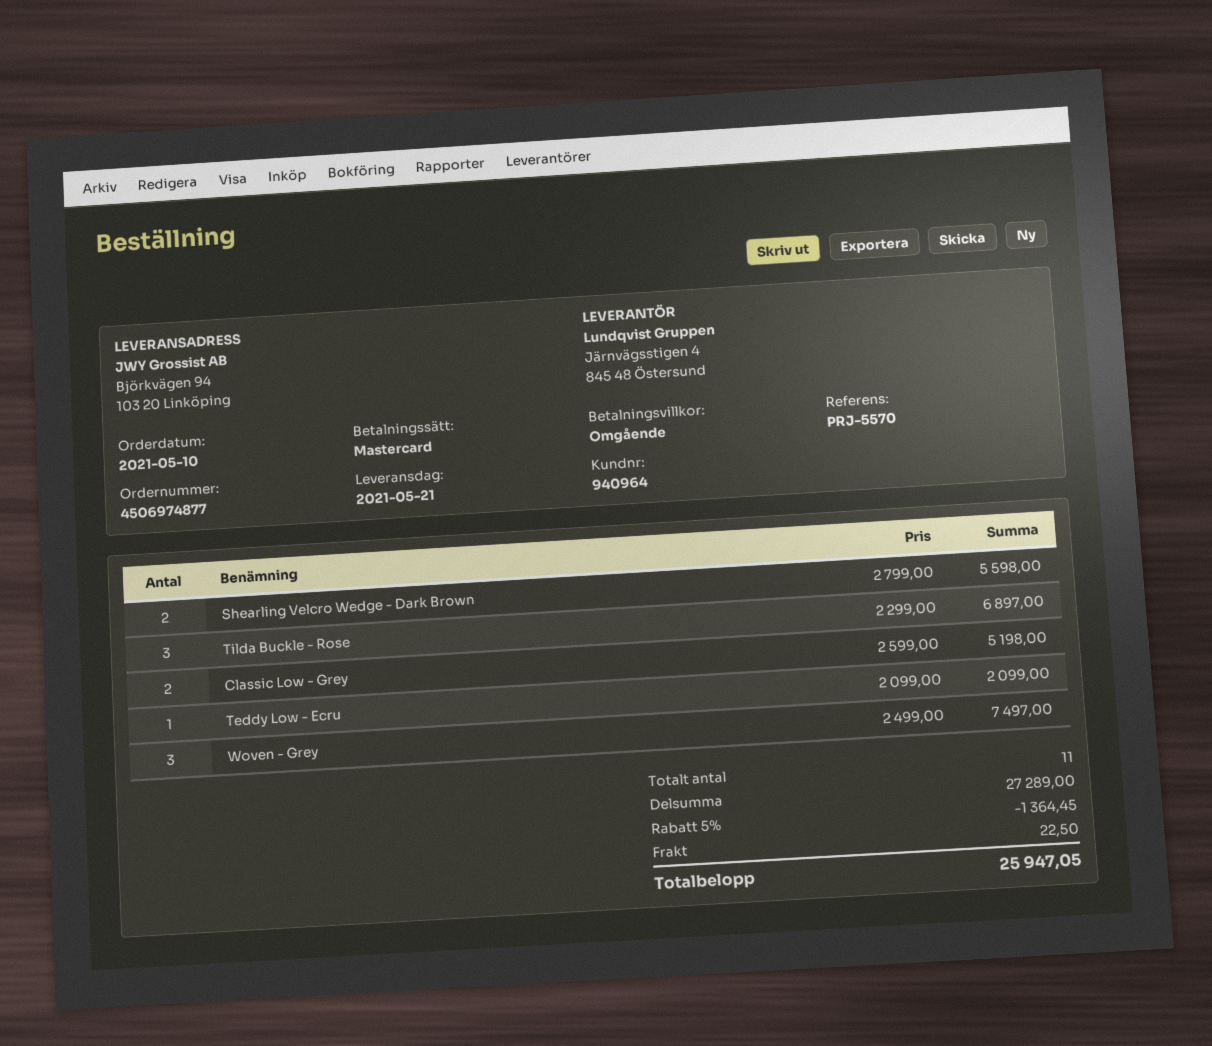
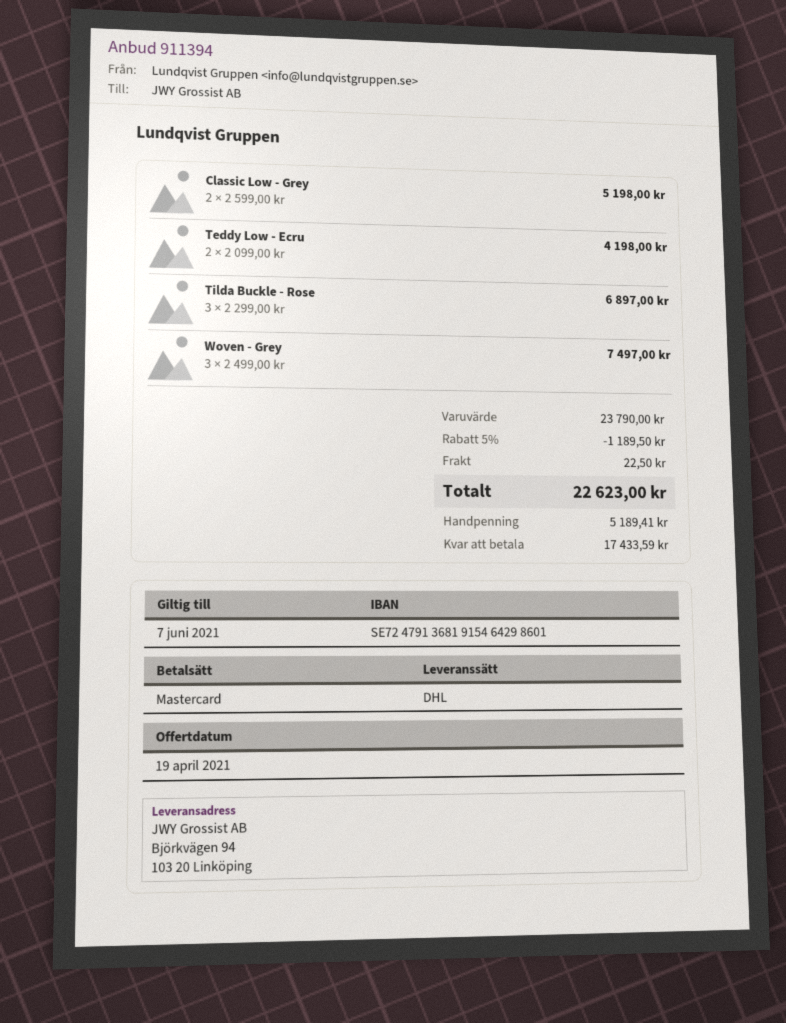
Shearling Velcro Wedge - Dark Brown: 2 x 2799.00 = 5598.00 -> none
Teddy Low - Ecru: 1 x 2099.00 = 2099.00 -> 2 x 2099.00 = 4198.00
subtotal: 27289.00 -> 23790.00
discount: 5% = 1364.45 -> 5% = 1189.50
total: 25947.05 -> 22623.00

